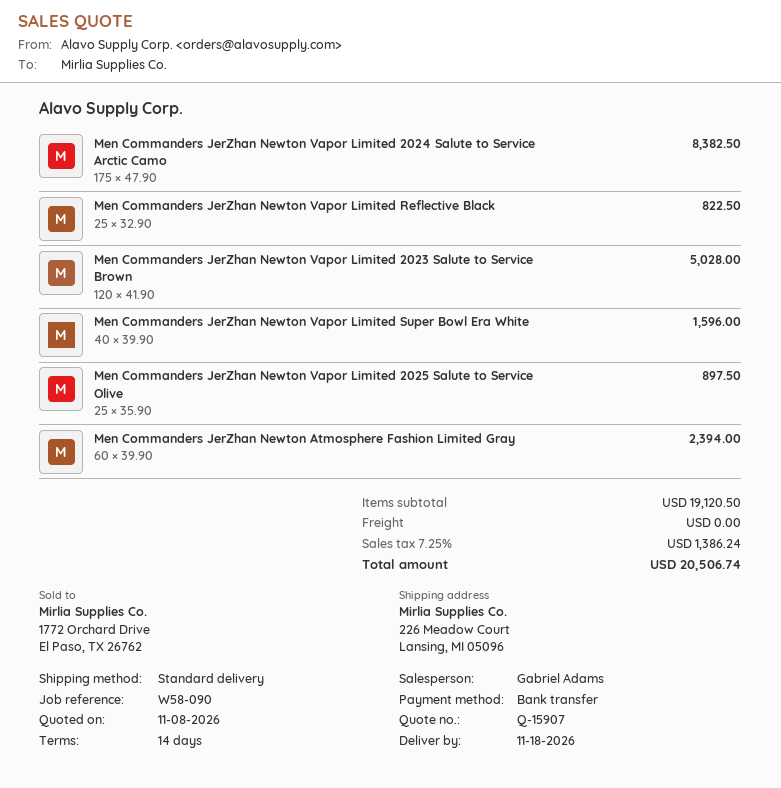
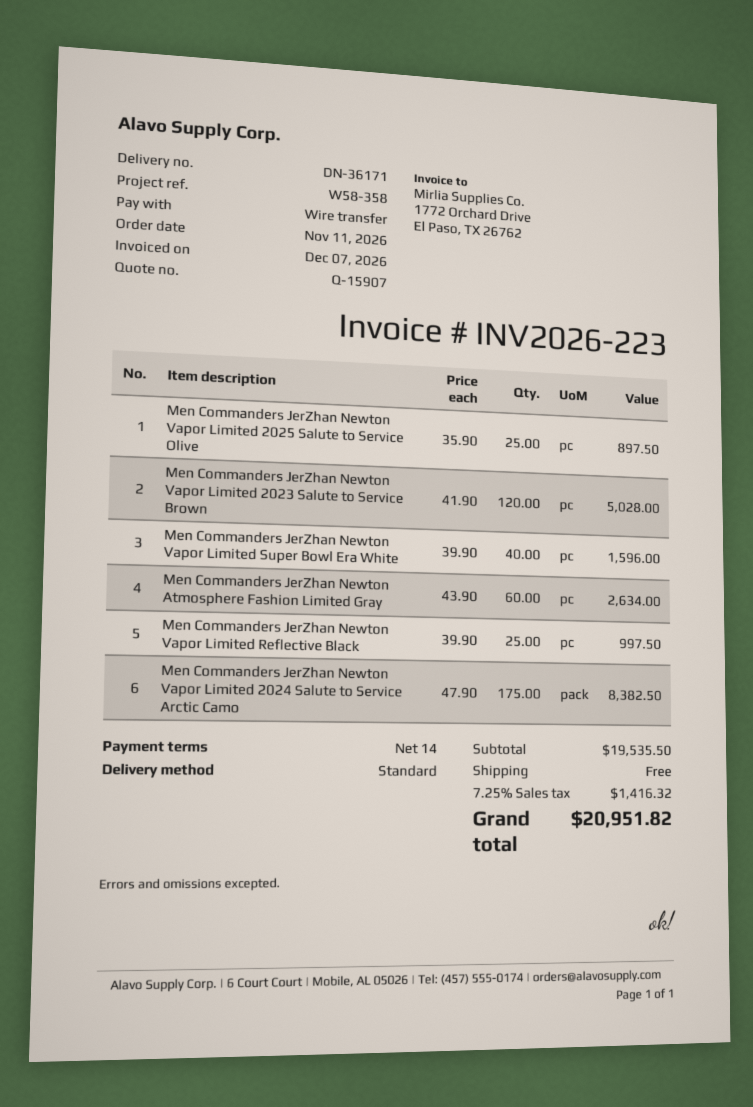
reference: W58-090 -> W58-358
Men Commanders JerZhan Newton Vapor Limited Reflective Black: 25 x 32.90 = 822.50 -> 25 x 39.90 = 997.50
Men Commanders JerZhan Newton Atmosphere Fashion Limited Gray: 60 x 39.90 = 2394.00 -> 60 x 43.90 = 2634.00
subtotal: 19120.50 -> 19535.50
tax: 7.25% = 1386.24 -> 7.25% = 1416.32
total: 20506.74 -> 20951.82

